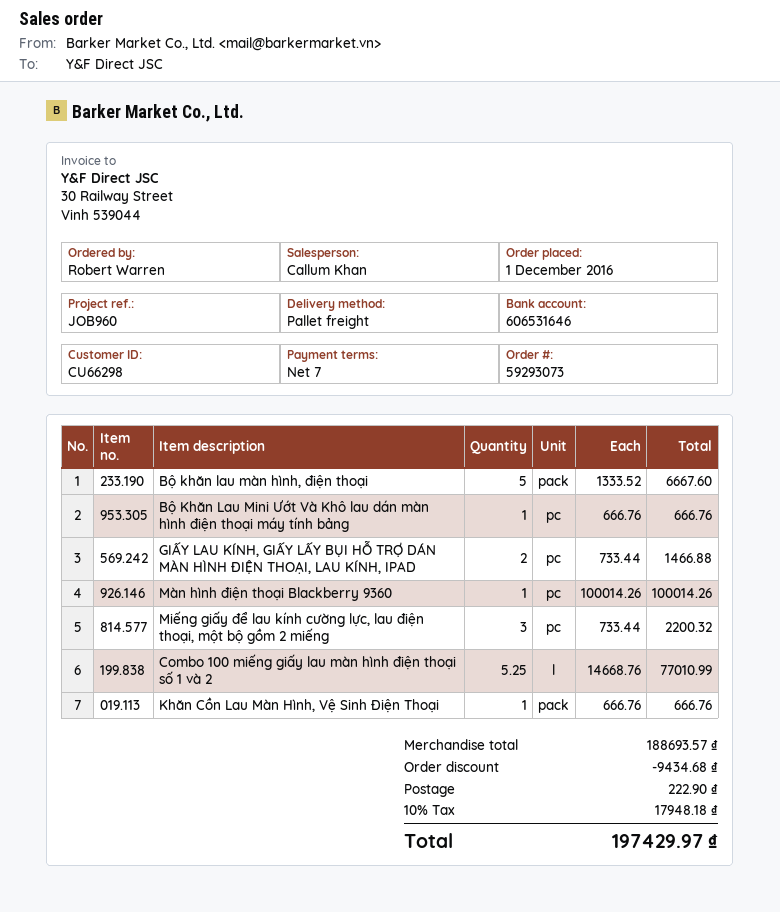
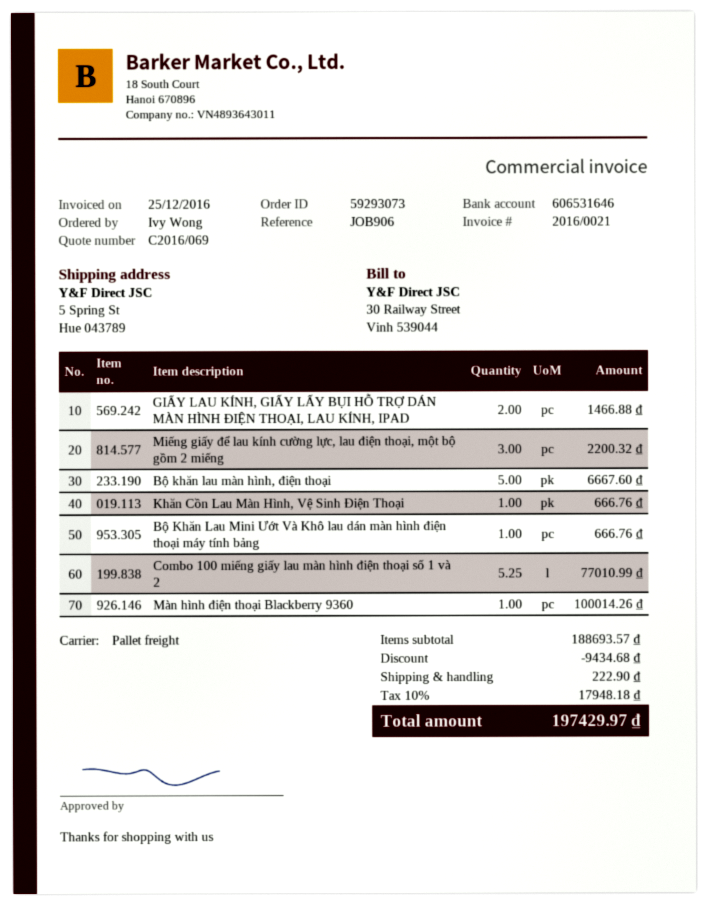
reference: JOB960 -> JOB906
ordered by: Robert Warren -> Ivy Wong

